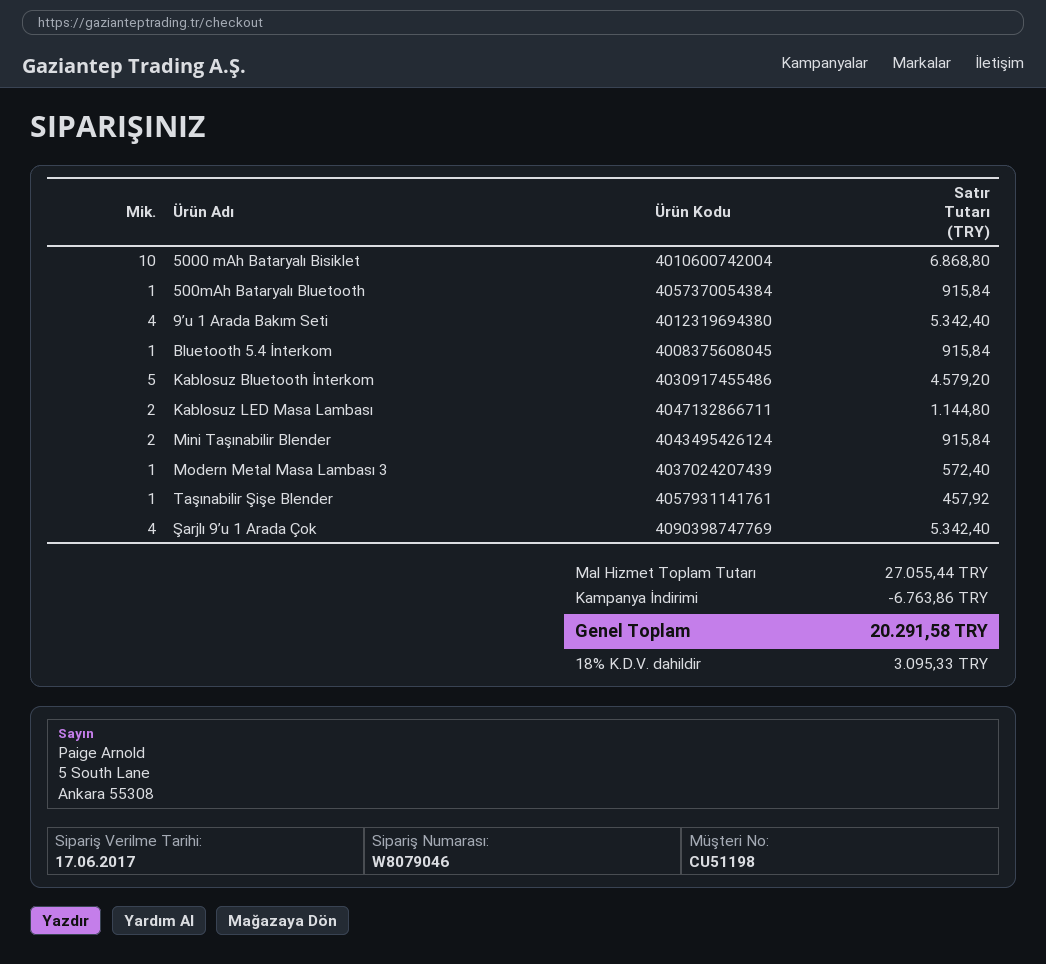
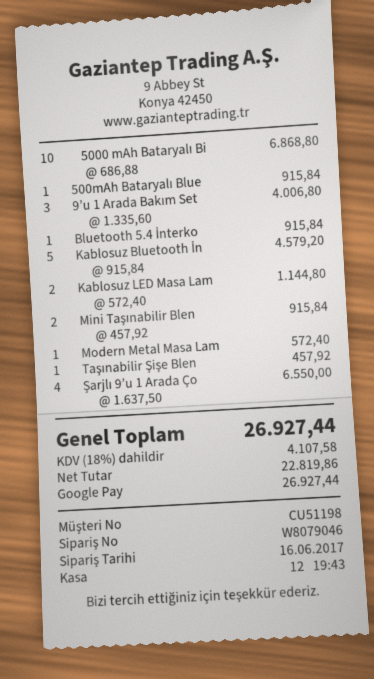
order date: 2017-06-17 -> 2017-06-16
9’u 1 Arada Bakım Seti: 4 for 5342.40 -> 3 for 4006.80
Şarjlı 9’u 1 Arada Çok: 4 for 5342.40 -> 4 for 6550.00
discount: 6763.86 -> none
tax: 18% = 3095.33 -> 18% = 4107.58
total: 20291.58 -> 26927.44

